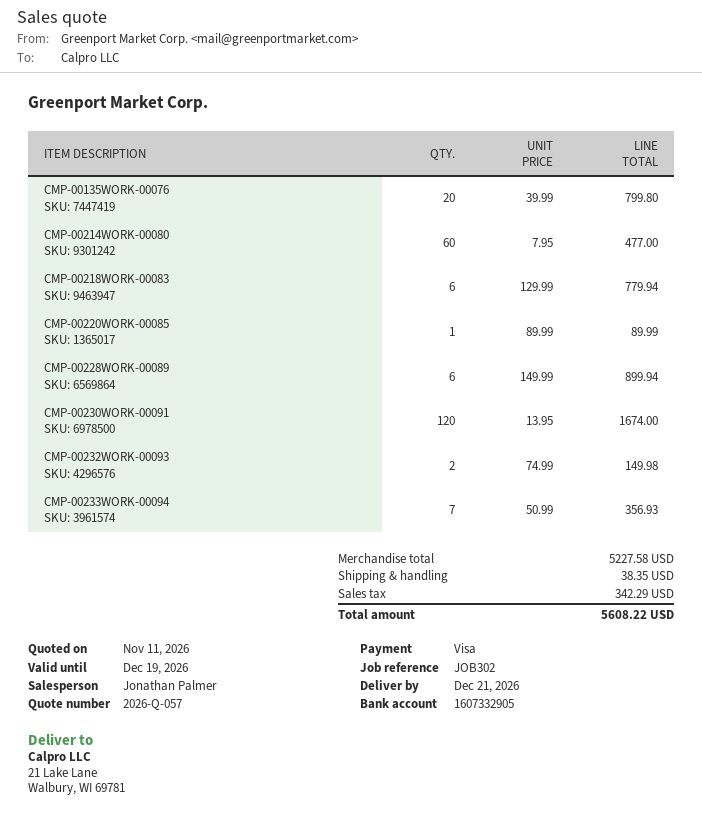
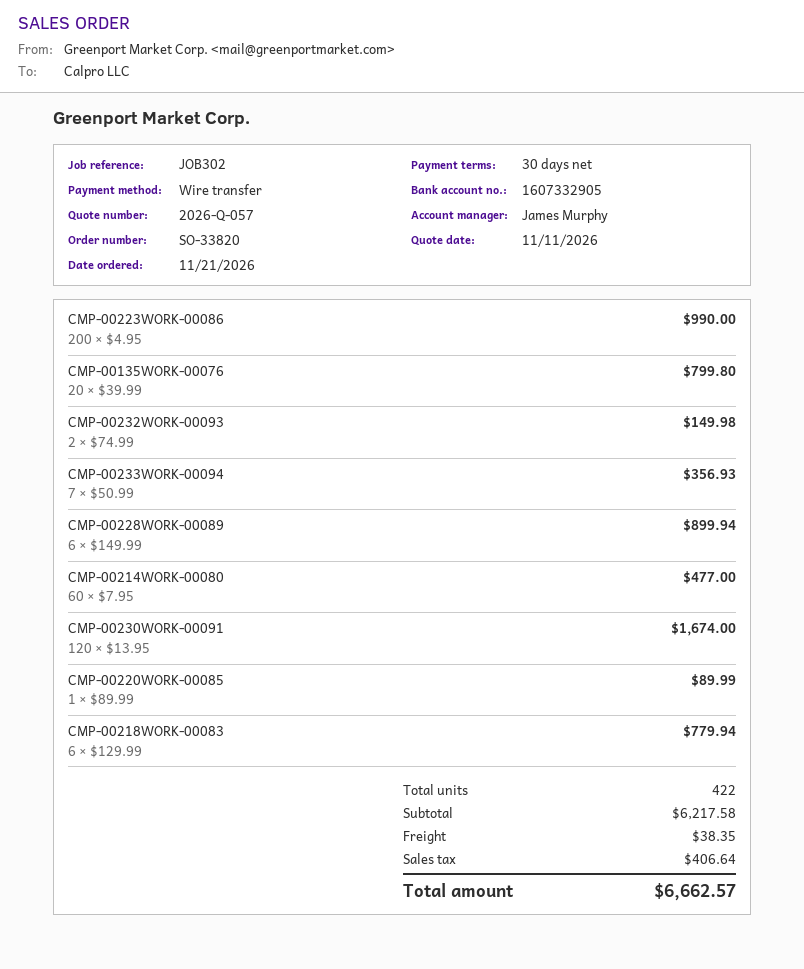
sales rep: Jonathan Palmer -> James Murphy
payment method: Visa -> bank transfer
CMP-00223WORK-00086: none -> 200 x 4.95 = 990.00
subtotal: 5227.58 -> 6217.58
tax: 342.29 -> 406.64
total: 5608.22 -> 6662.57

